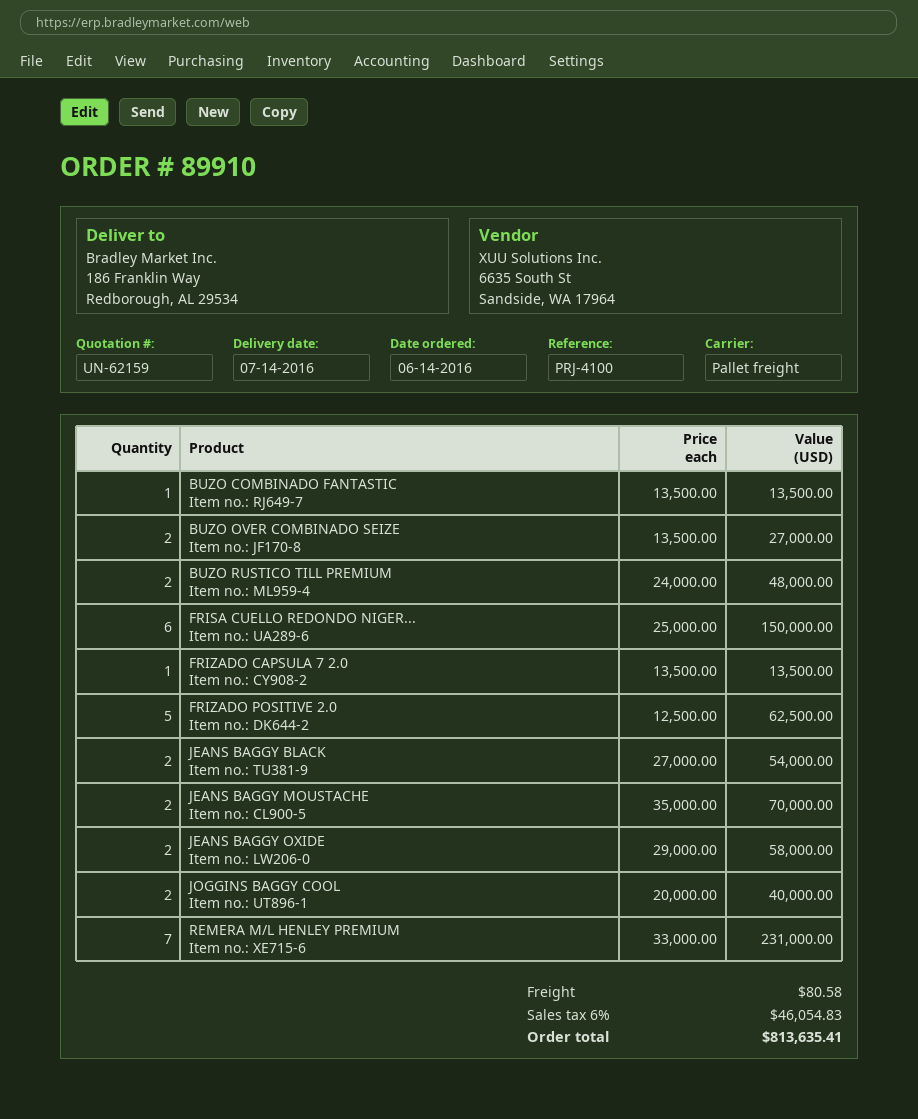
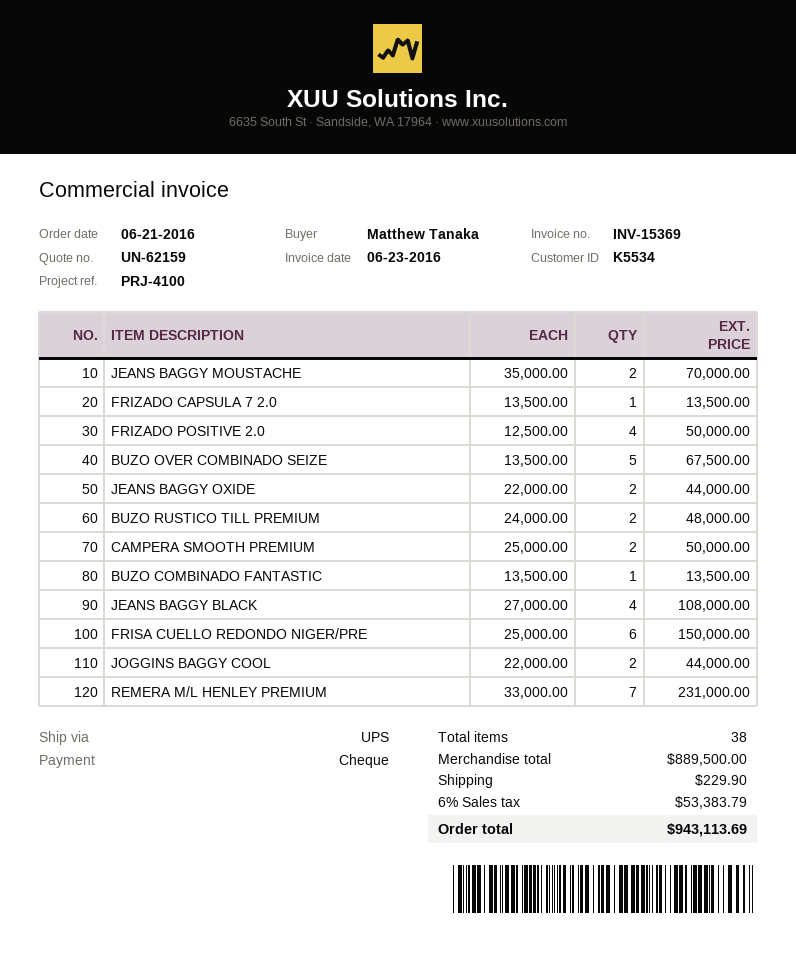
order date: 2016-06-14 -> 2016-06-21
shipping method: pallet freight -> UPS
BUZO OVER COMBINADO SEIZE: 2 x 13500.00 = 27000.00 -> 5 x 13500.00 = 67500.00
FRIZADO POSITIVE 2.0: 5 x 12500.00 = 62500.00 -> 4 x 12500.00 = 50000.00
JEANS BAGGY BLACK: 2 x 27000.00 = 54000.00 -> 4 x 27000.00 = 108000.00
JEANS BAGGY OXIDE: 2 x 29000.00 = 58000.00 -> 2 x 22000.00 = 44000.00
JOGGINS BAGGY COOL: 2 x 20000.00 = 40000.00 -> 2 x 22000.00 = 44000.00
CAMPERA SMOOTH PREMIUM: none -> 2 x 25000.00 = 50000.00
shipping: 80.58 -> 229.90
tax: 6% = 46054.83 -> 6% = 53383.79
total: 813635.41 -> 943113.69

